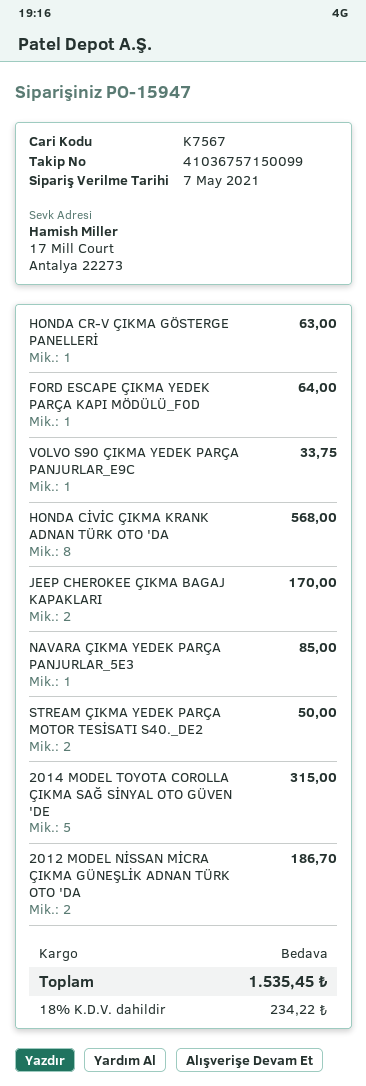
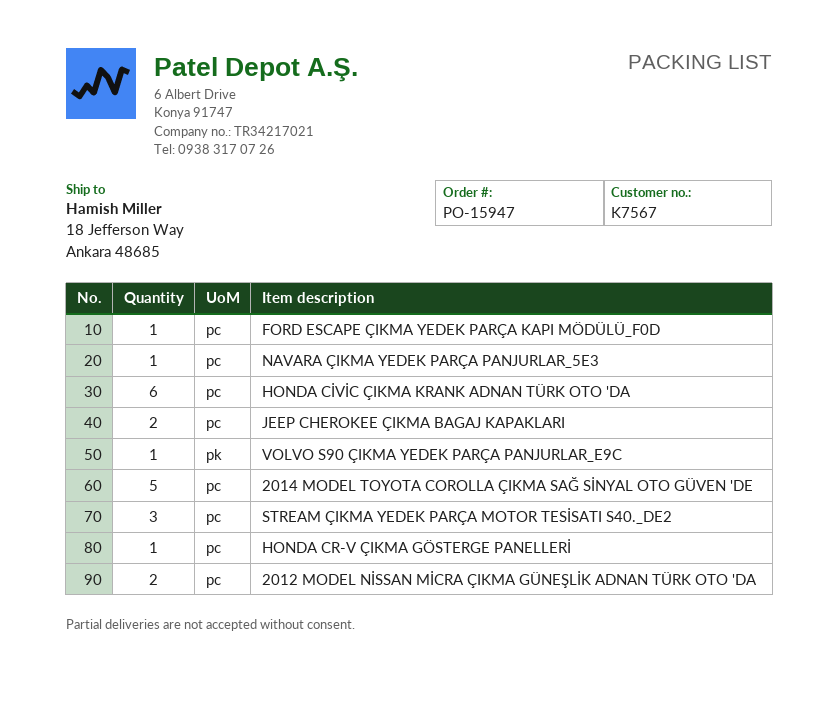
ship to: 17 Mill Court, Antalya 22273 -> 18 Jefferson Way, Ankara 48685
HONDA CİVİC ÇIKMA KRANK ADNAN TÜRK OTO 'DA: 8 -> 6
STREAM ÇIKMA YEDEK PARÇA MOTOR TESİSATI S40._DE2: 2 -> 3

